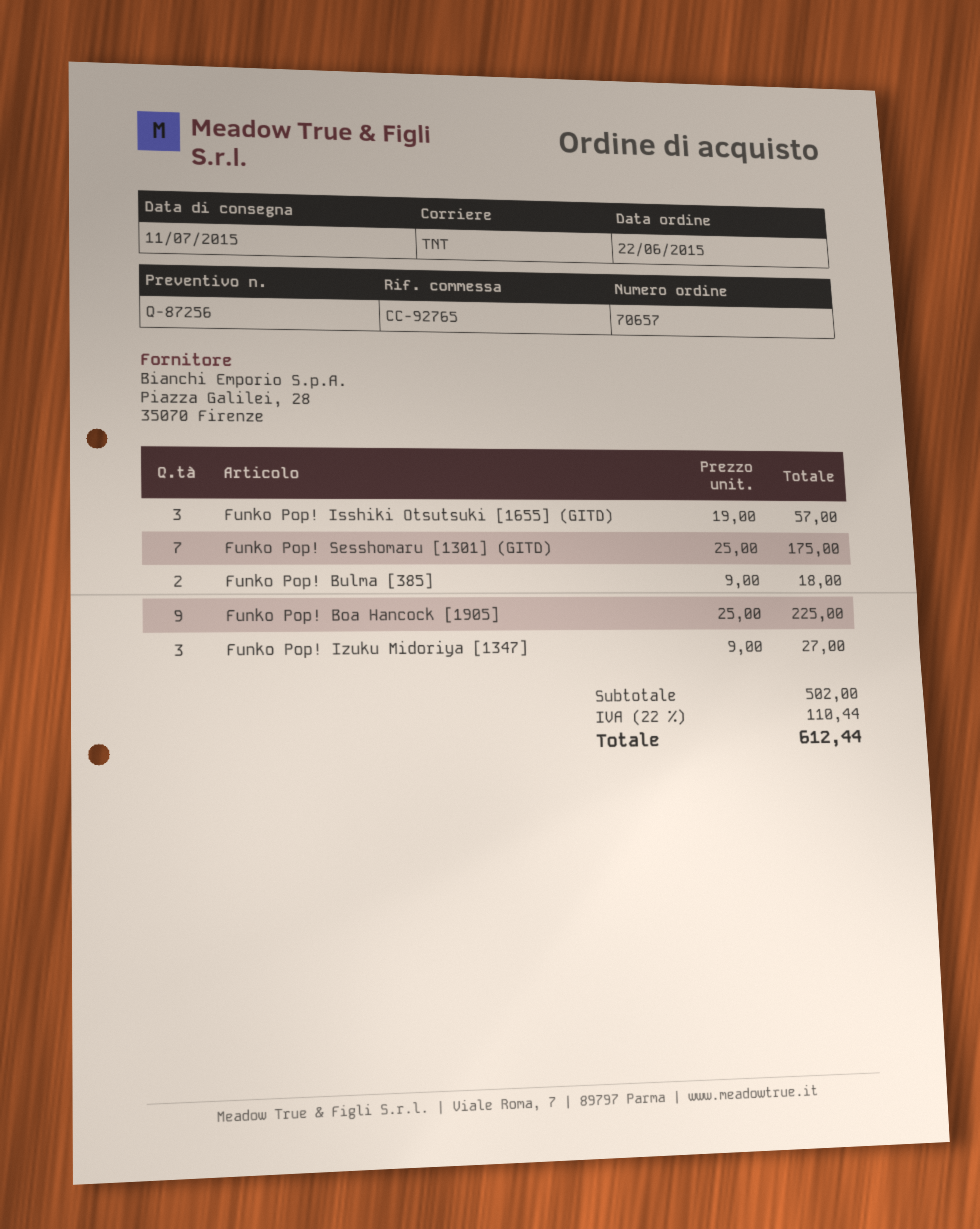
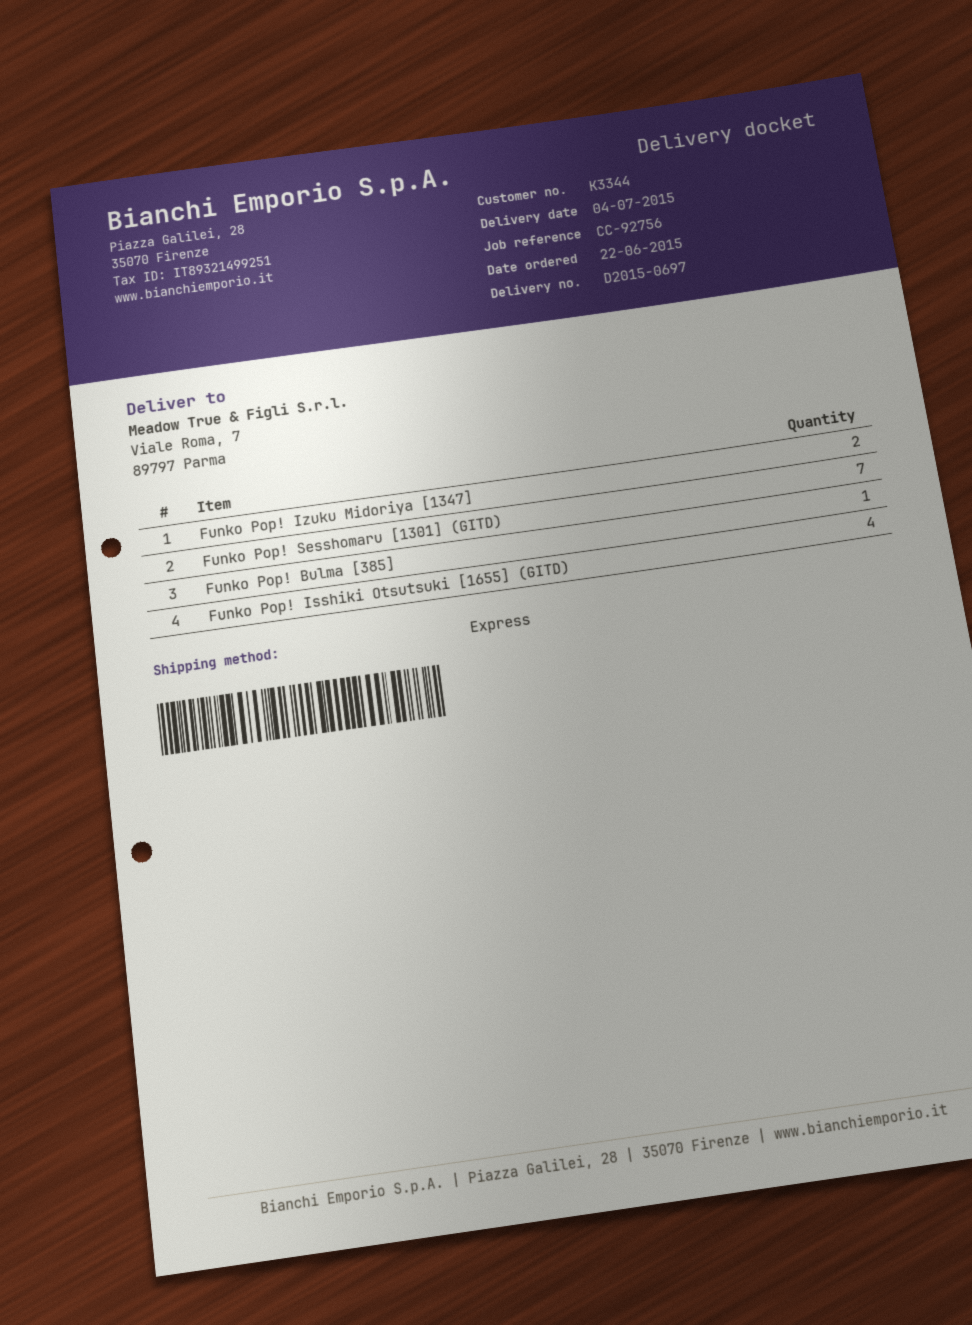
delivery date: 2015-07-11 -> 2015-07-04
reference: CC-92765 -> CC-92756
shipping method: TNT -> express
Funko Pop! Isshiki Otsutsuki [1655] (GITD): 3 -> 4
Funko Pop! Bulma [385]: 2 -> 1
Funko Pop! Boa Hancock [1905]: 9 -> none
Funko Pop! Izuku Midoriya [1347]: 3 -> 2

